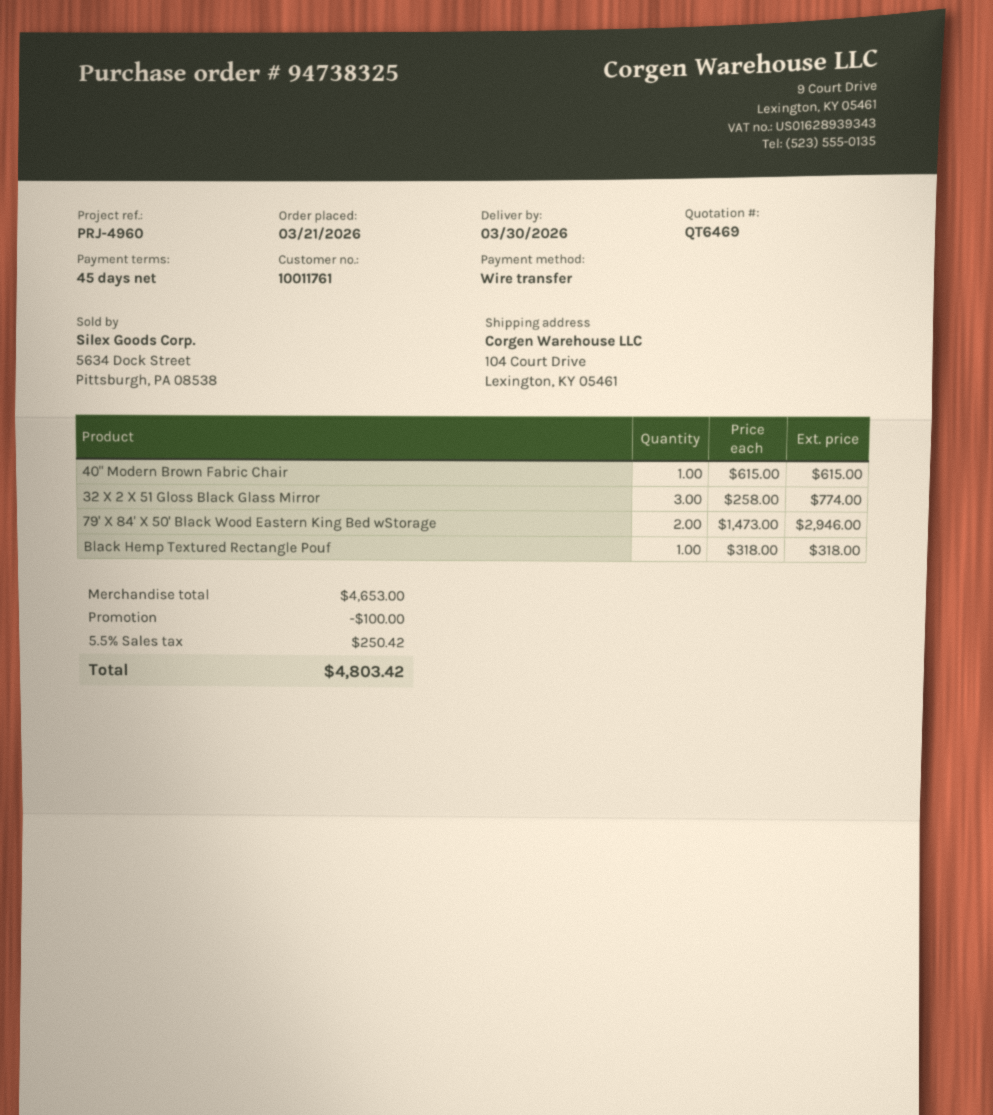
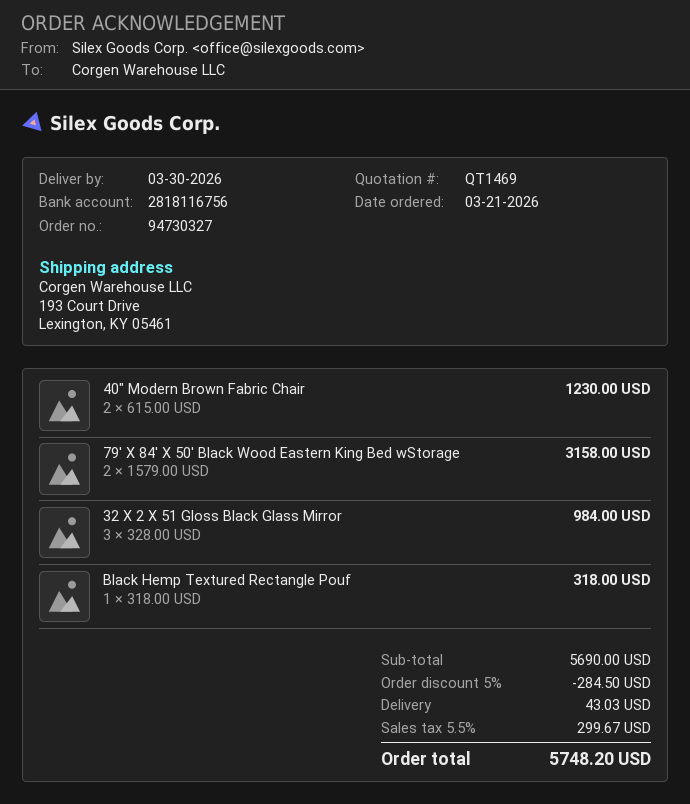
quote number: QT6469 -> QT1469
order number: 94738325 -> 94730327
ship to: 104 Court Drive, Lexington, KY 05461 -> 193 Court Drive, Lexington, KY 05461
40" Modern Brown Fabric Chair: 1 x 615.00 = 615.00 -> 2 x 615.00 = 1230.00
32 X 2 X 51 Gloss Black Glass Mirror: 3 x 258.00 = 774.00 -> 3 x 328.00 = 984.00
79' X 84' X 50' Black Wood Eastern King Bed wStorage: 2 x 1473.00 = 2946.00 -> 2 x 1579.00 = 3158.00
subtotal: 4653.00 -> 5690.00
discount: 100.00 -> 284.50
shipping: none -> 43.03
tax: 5.5% = 250.42 -> 5.5% = 299.67
total: 4803.42 -> 5748.20

